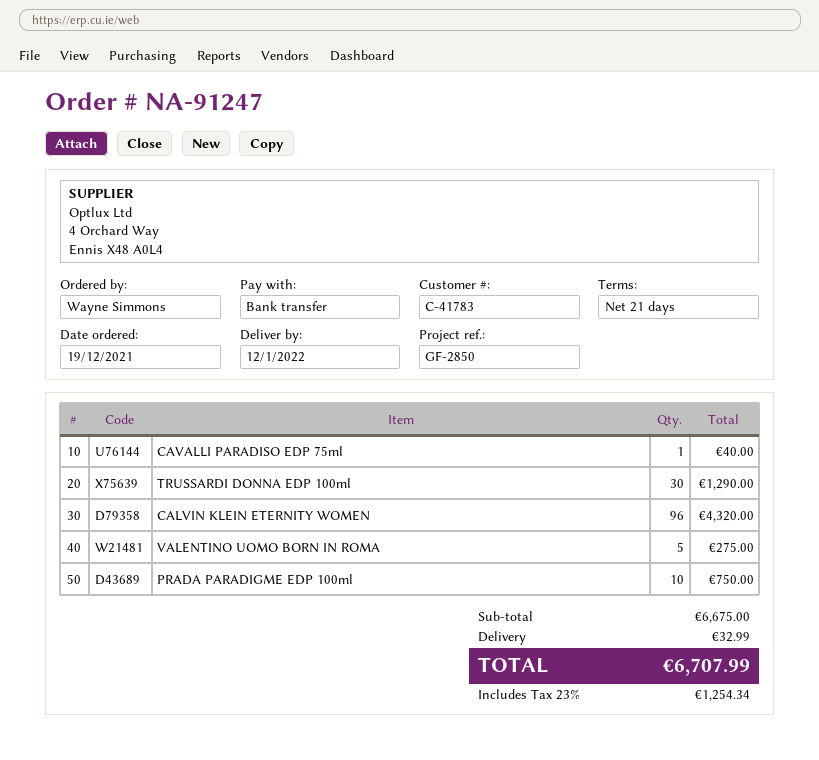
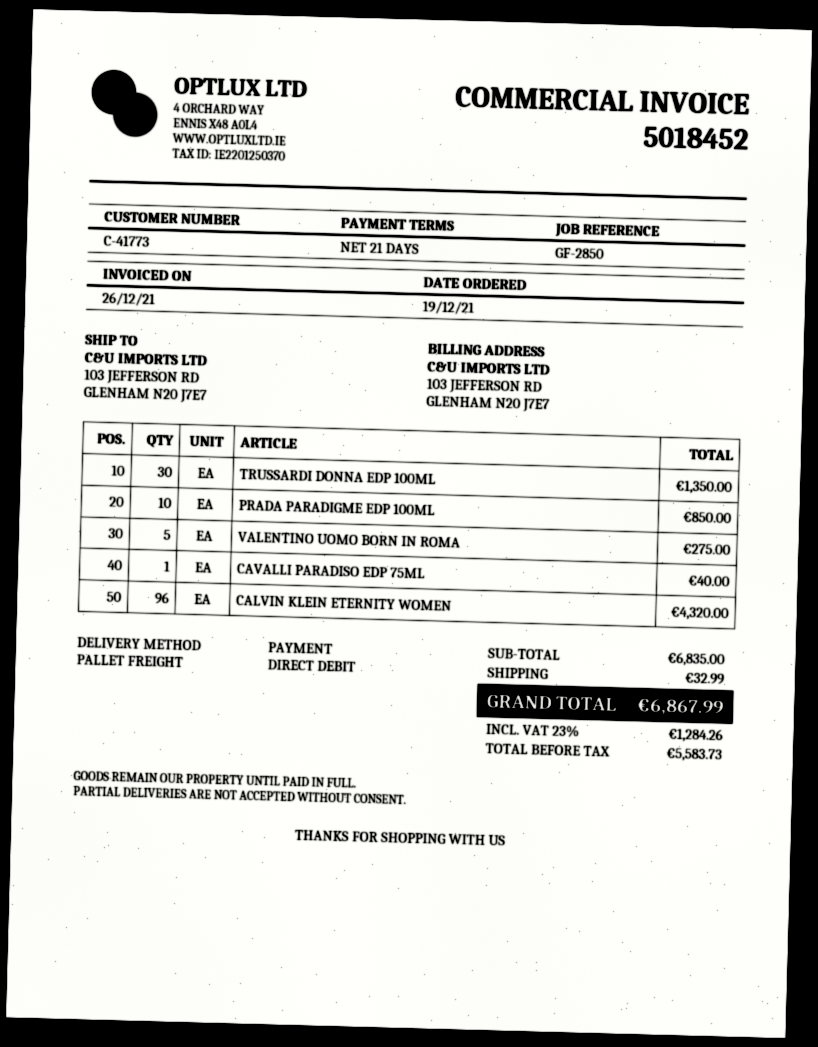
customer number: C-41783 -> C-41773
payment method: bank transfer -> direct debit
TRUSSARDI DONNA EDP 100ml: 30 for 1290.00 -> 30 for 1350.00
PRADA PARADIGME EDP 100ml: 10 for 750.00 -> 10 for 850.00
subtotal: 6675.00 -> 6835.00
tax: 23% = 1254.34 -> 23% = 1284.26
total: 6707.99 -> 6867.99

